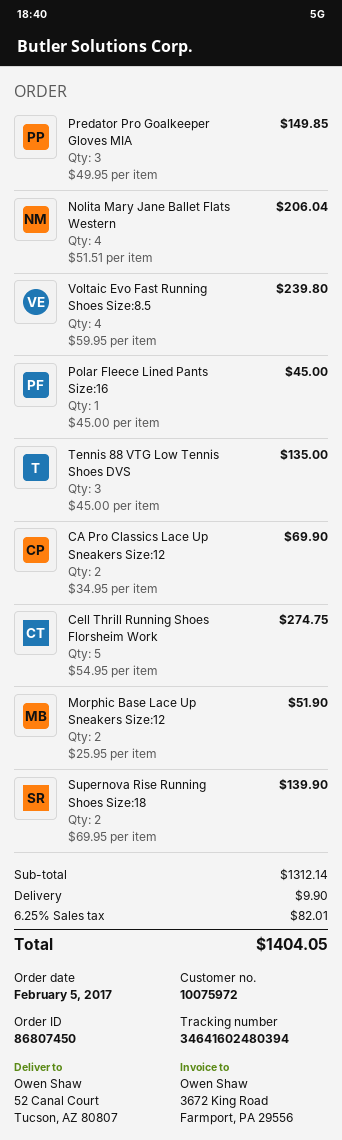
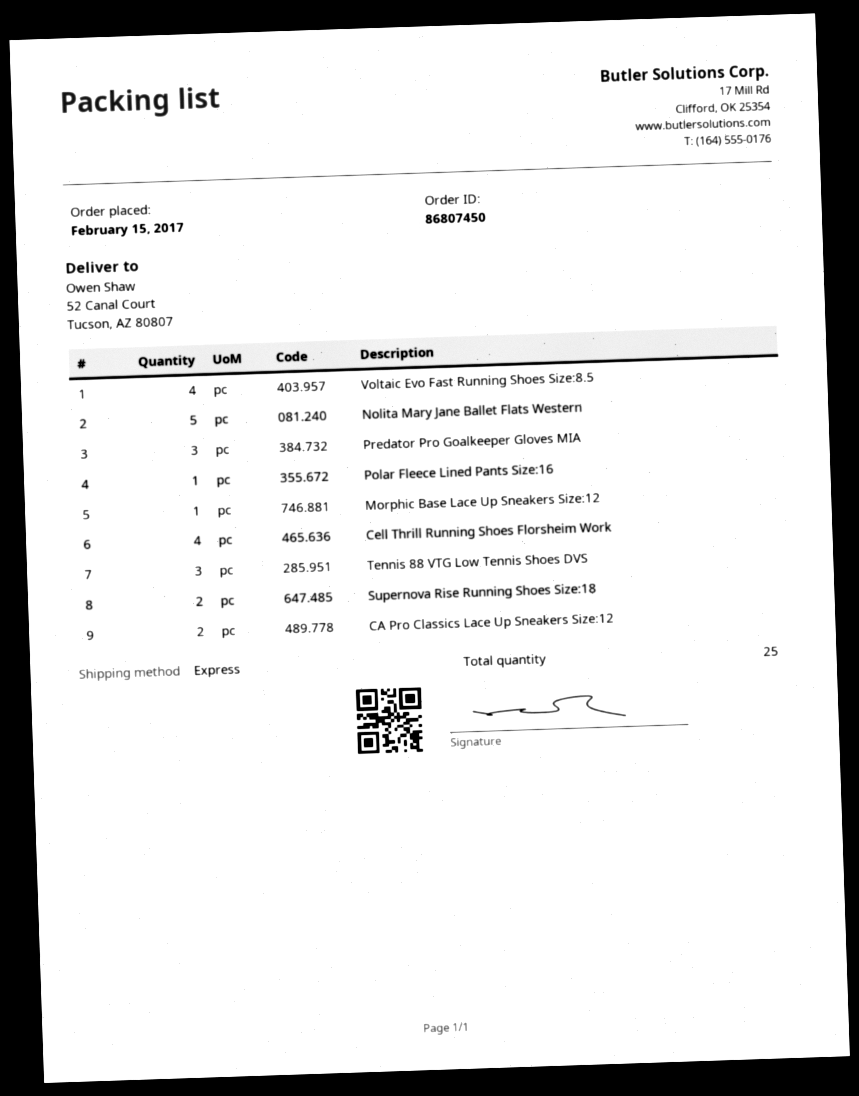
order date: 2017-02-05 -> 2017-02-15
Nolita Mary Jane Ballet Flats Western: 4 -> 5
Cell Thrill Running Shoes Florsheim Work: 5 -> 4
Morphic Base Lace Up Sneakers Size:12: 2 -> 1

